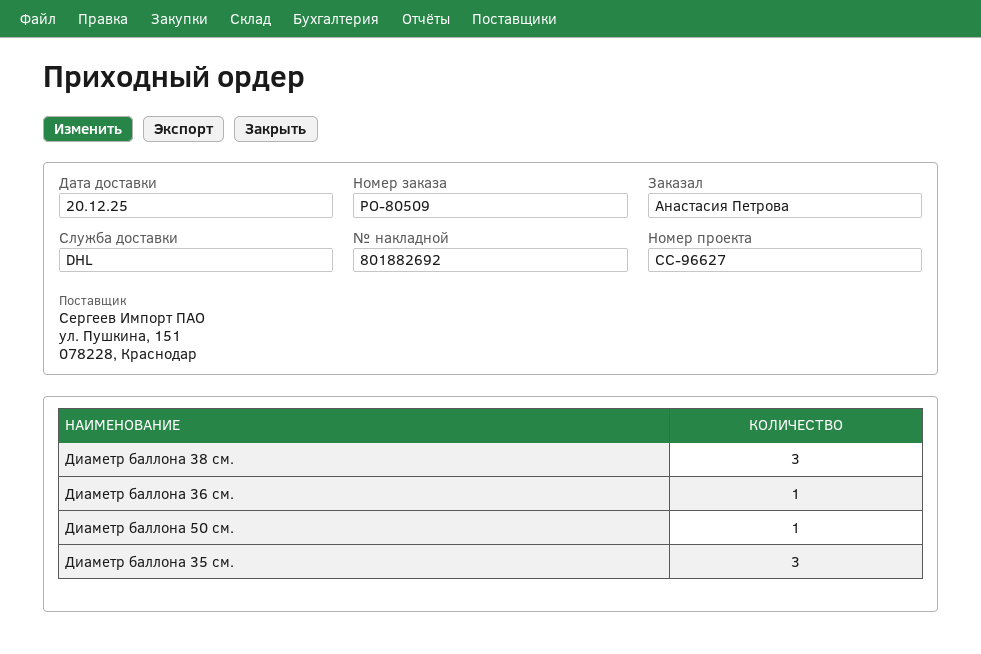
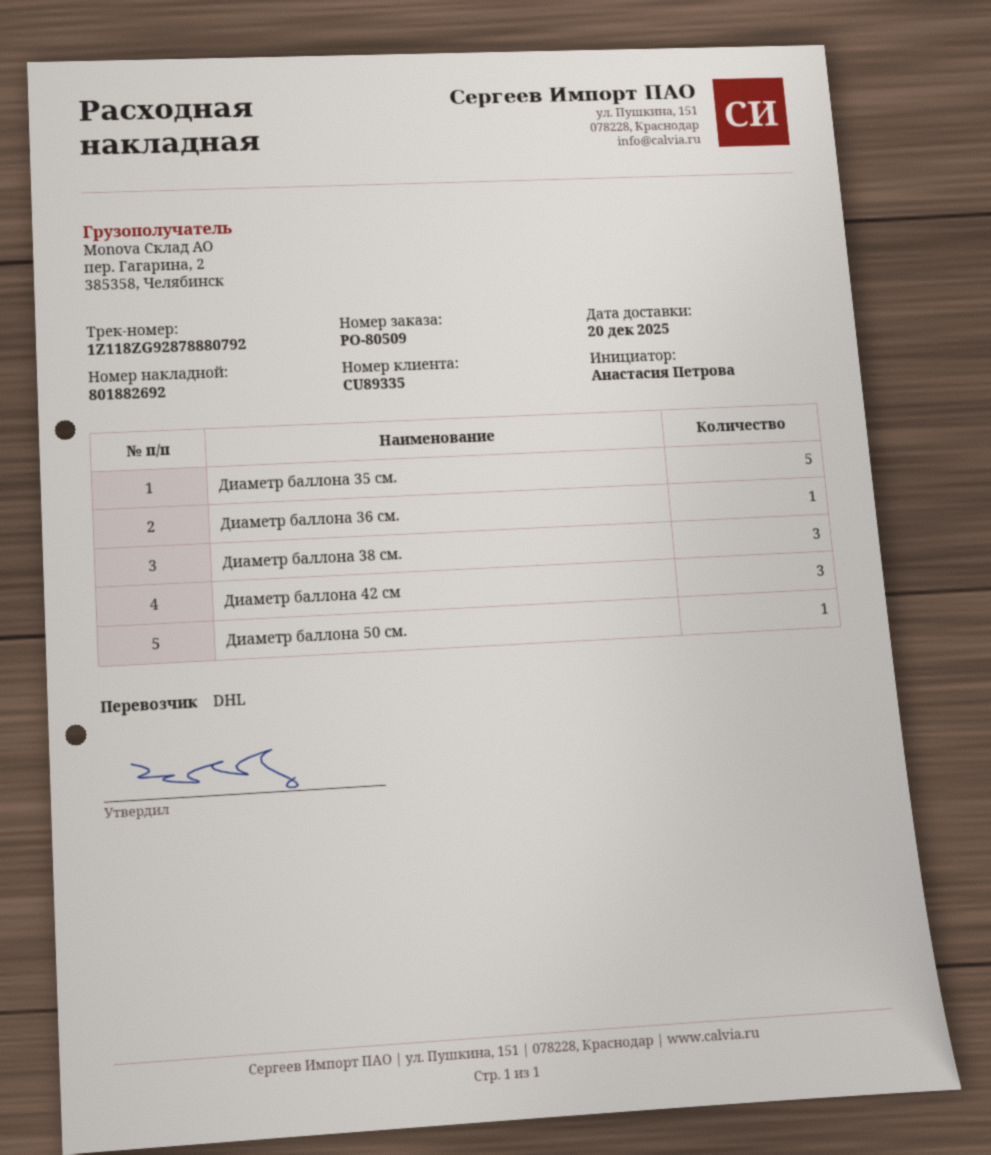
Диаметр баллона 35 см.: 3 -> 5
Диаметр баллона 42 см: none -> 3

